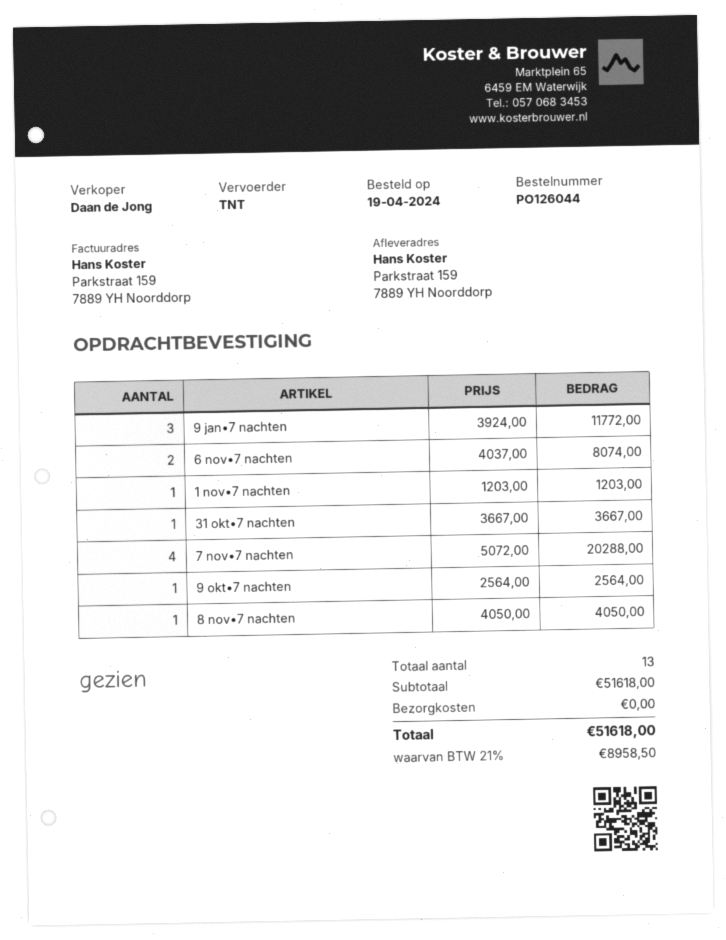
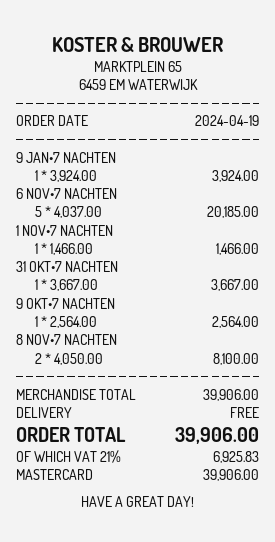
9 jan•7 nachten: 3 x 3924.00 = 11772.00 -> 1 x 3924.00 = 3924.00
6 nov•7 nachten: 2 x 4037.00 = 8074.00 -> 5 x 4037.00 = 20185.00
1 nov•7 nachten: 1 x 1203.00 = 1203.00 -> 1 x 1466.00 = 1466.00
7 nov•7 nachten: 4 x 5072.00 = 20288.00 -> none
8 nov•7 nachten: 1 x 4050.00 = 4050.00 -> 2 x 4050.00 = 8100.00
subtotal: 51618.00 -> 39906.00
tax: 21% = 8958.50 -> 21% = 6925.83
total: 51618.00 -> 39906.00

